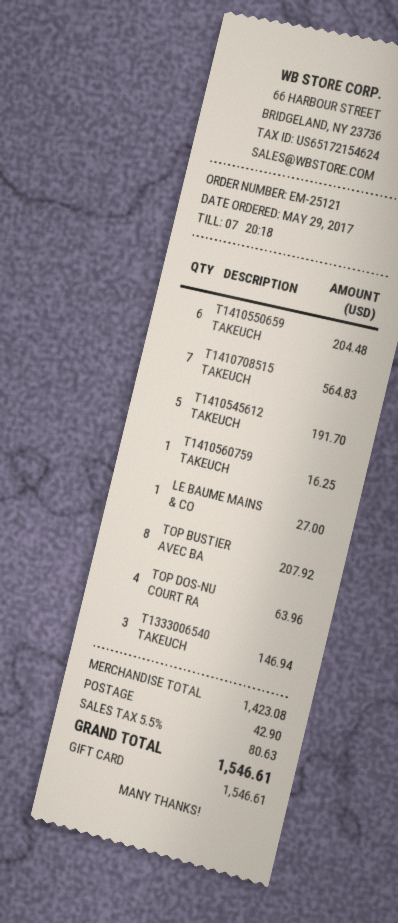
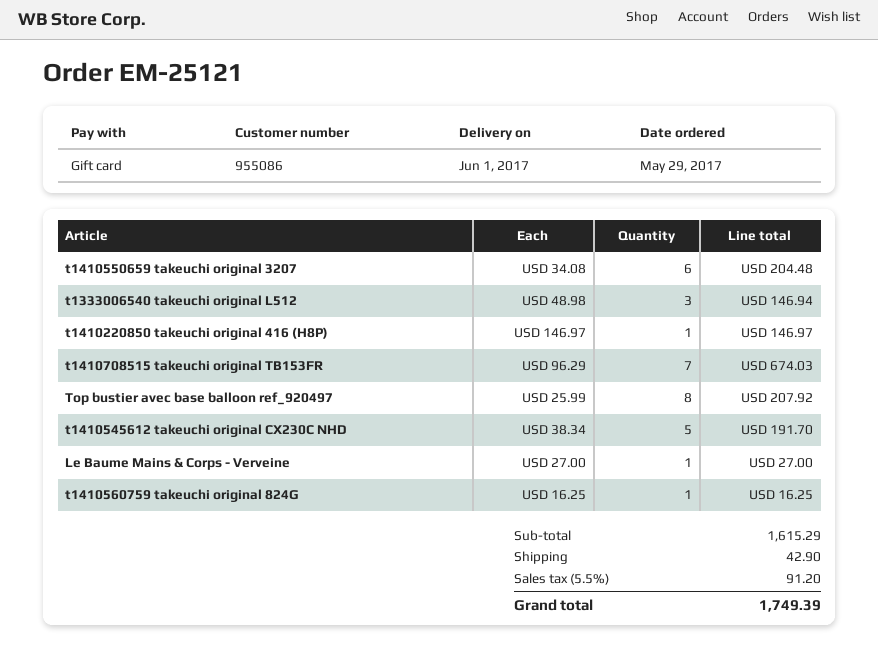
T1410708515 TAKEUCH: 7 for 564.83 -> 7 for 674.03
TOP DOS-NU COURT RA: 4 for 63.96 -> none
t1410220850 takeuchi original 416 (H8P): none -> 1 for 146.97
subtotal: 1423.08 -> 1615.29
tax: 5.5% = 80.63 -> 5.5% = 91.20
total: 1546.61 -> 1749.39

